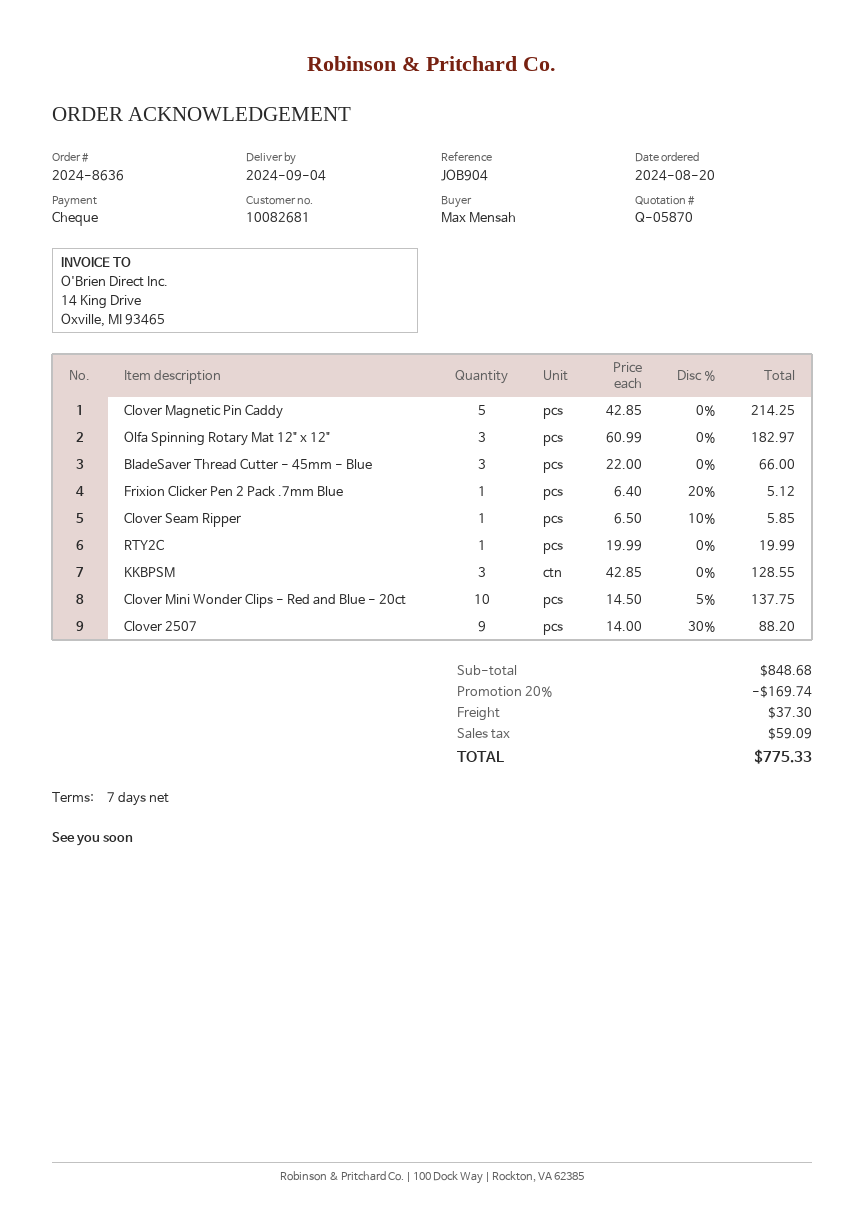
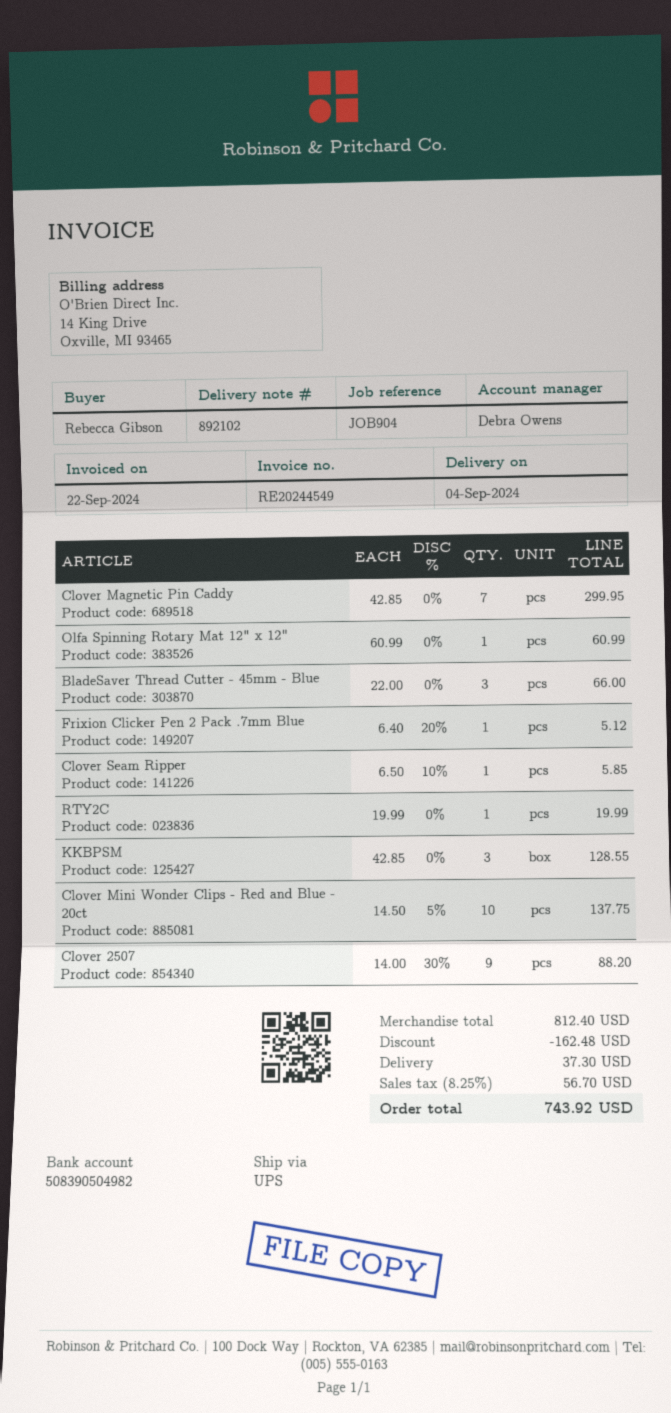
ordered by: Max Mensah -> Rebecca Gibson
Clover Magnetic Pin Caddy: 5 x 42.85 = 214.25 -> 7 x 42.85 = 299.95
Olfa Spinning Rotary Mat 12" x 12": 3 x 60.99 = 182.97 -> 1 x 60.99 = 60.99
subtotal: 848.68 -> 812.40
discount: 169.74 -> 162.48
tax: 59.09 -> 56.70
total: 775.33 -> 743.92

